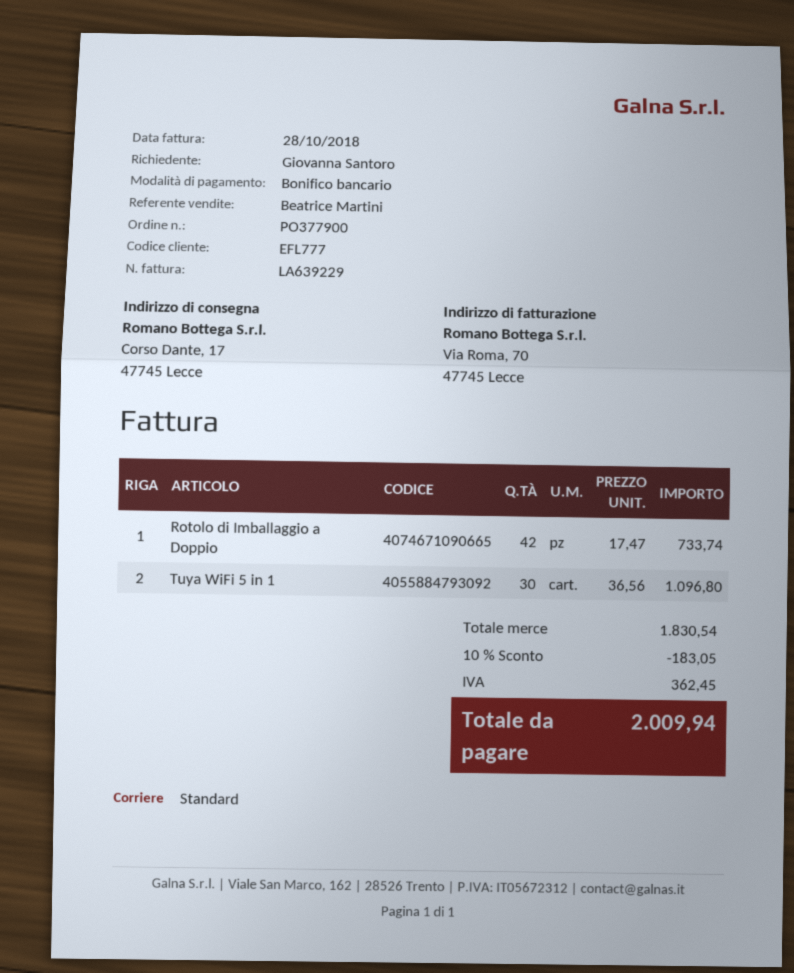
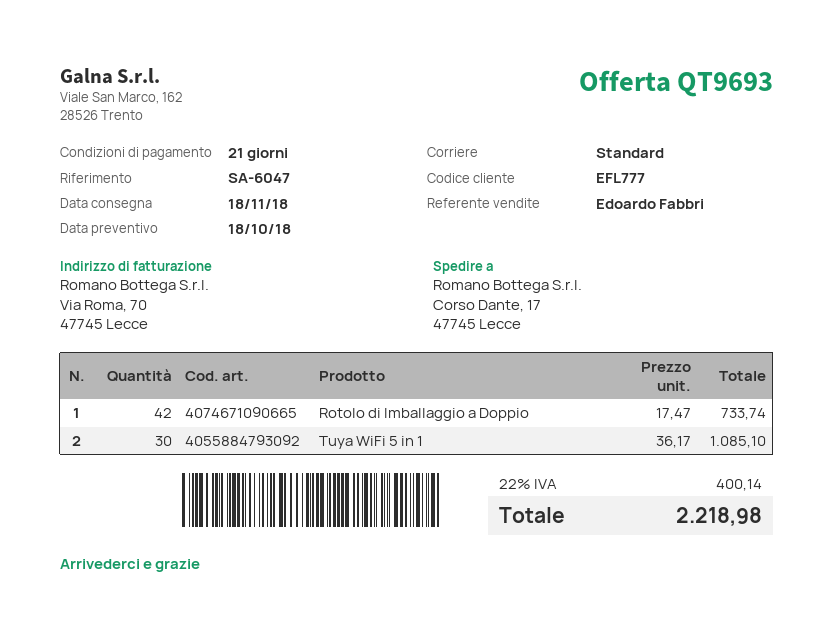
sales rep: Beatrice Martini -> Edoardo Fabbri
Tuya WiFi 5 in 1: 30 x 36.56 = 1096.80 -> 30 x 36.17 = 1085.10
discount: 10% = 183.05 -> none
tax: 362.45 -> 400.14
total: 2009.94 -> 2218.98

